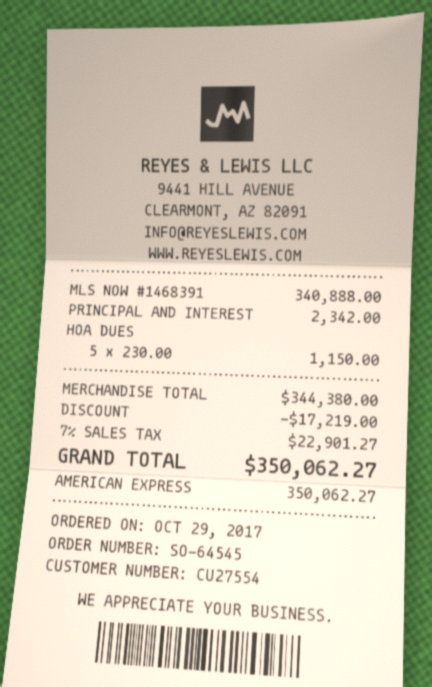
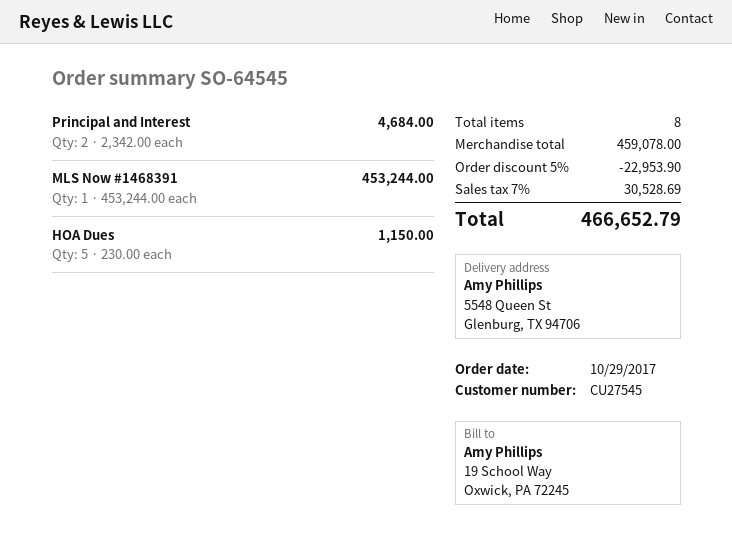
customer number: CU27554 -> CU27545
MLS NOW #1468391: 1 x 340888.00 = 340888.00 -> 1 x 453244.00 = 453244.00
PRINCIPAL AND INTEREST: 1 x 2342.00 = 2342.00 -> 2 x 2342.00 = 4684.00
subtotal: 344380.00 -> 459078.00
discount: 17219.00 -> 22953.90
tax: 7% = 22901.27 -> 7% = 30528.69
total: 350062.27 -> 466652.79

